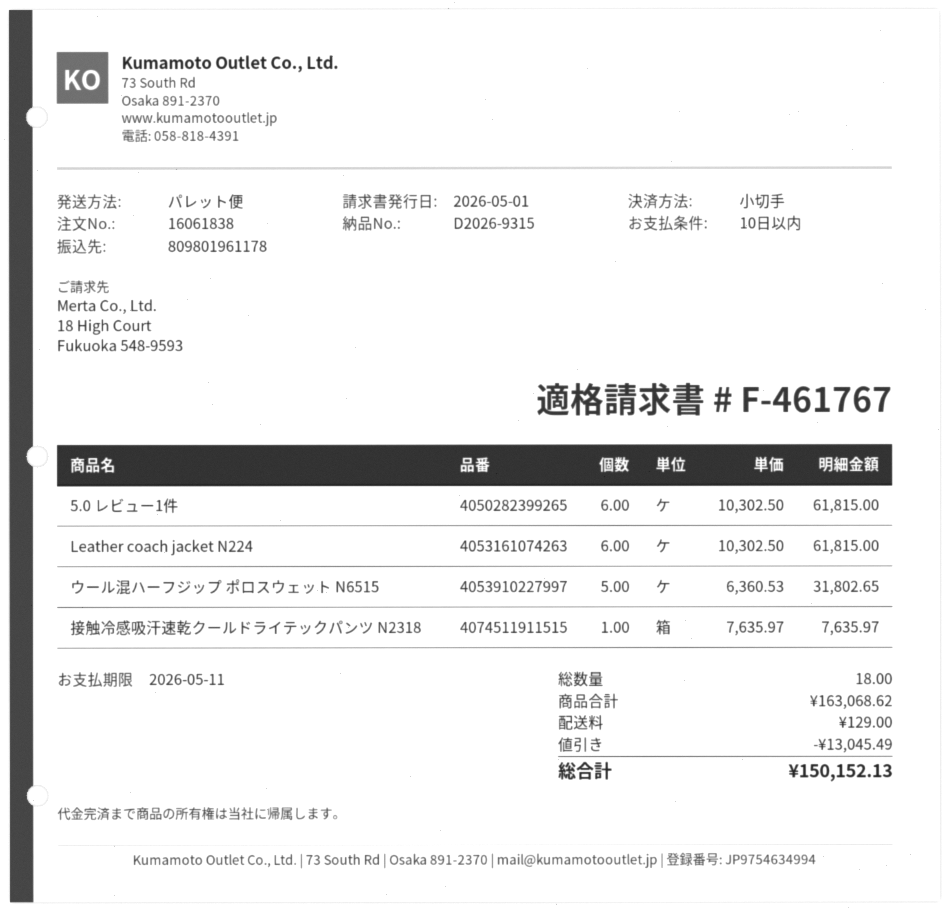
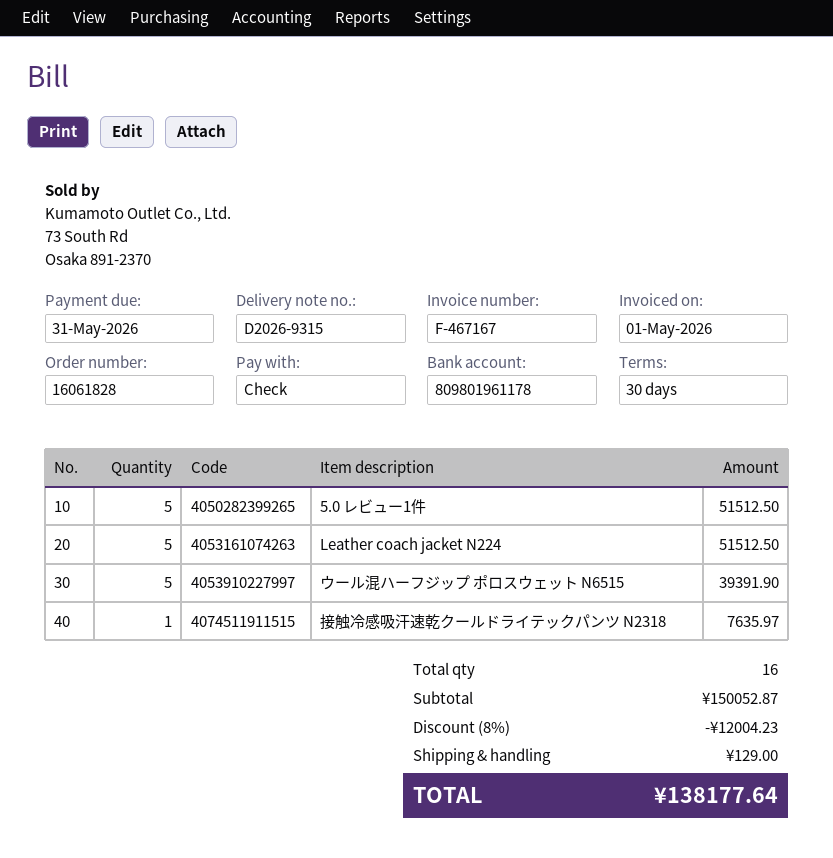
order number: 16061838 -> 16061828
invoice number: F-461767 -> F-467167
payment terms: 10 days -> 30 days
due date: 2026-05-11 -> 2026-05-31
5.0 レビュー1件: 6 for 61815.00 -> 5 for 51512.50
Leather coach jacket N224: 6 for 61815.00 -> 5 for 51512.50
ウール混ハーフジップ ポロスウェット N6515: 5 for 31802.65 -> 5 for 39391.90
total quantity: 18 -> 16
subtotal: 163068.62 -> 150052.87
discount: 13045.49 -> 12004.23
total: 150152.13 -> 138177.64

